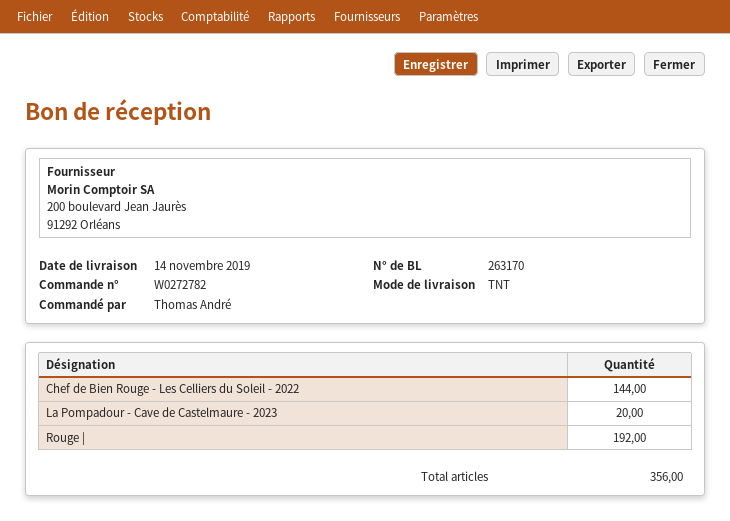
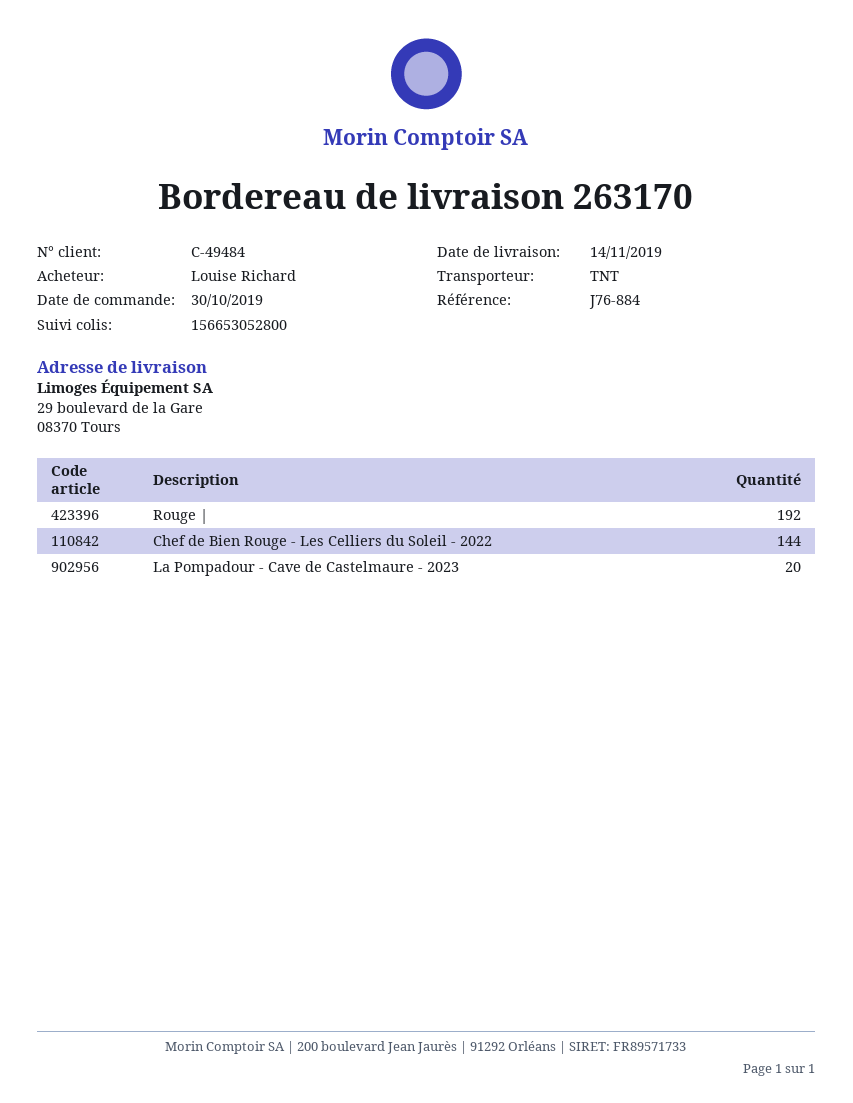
ordered by: Thomas André -> Louise Richard

